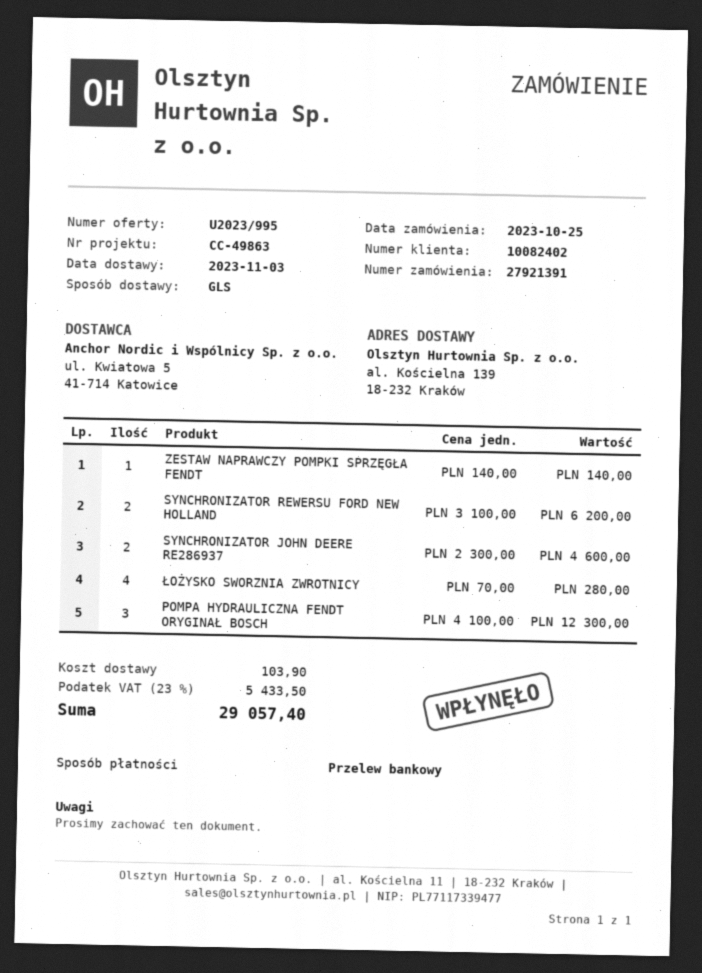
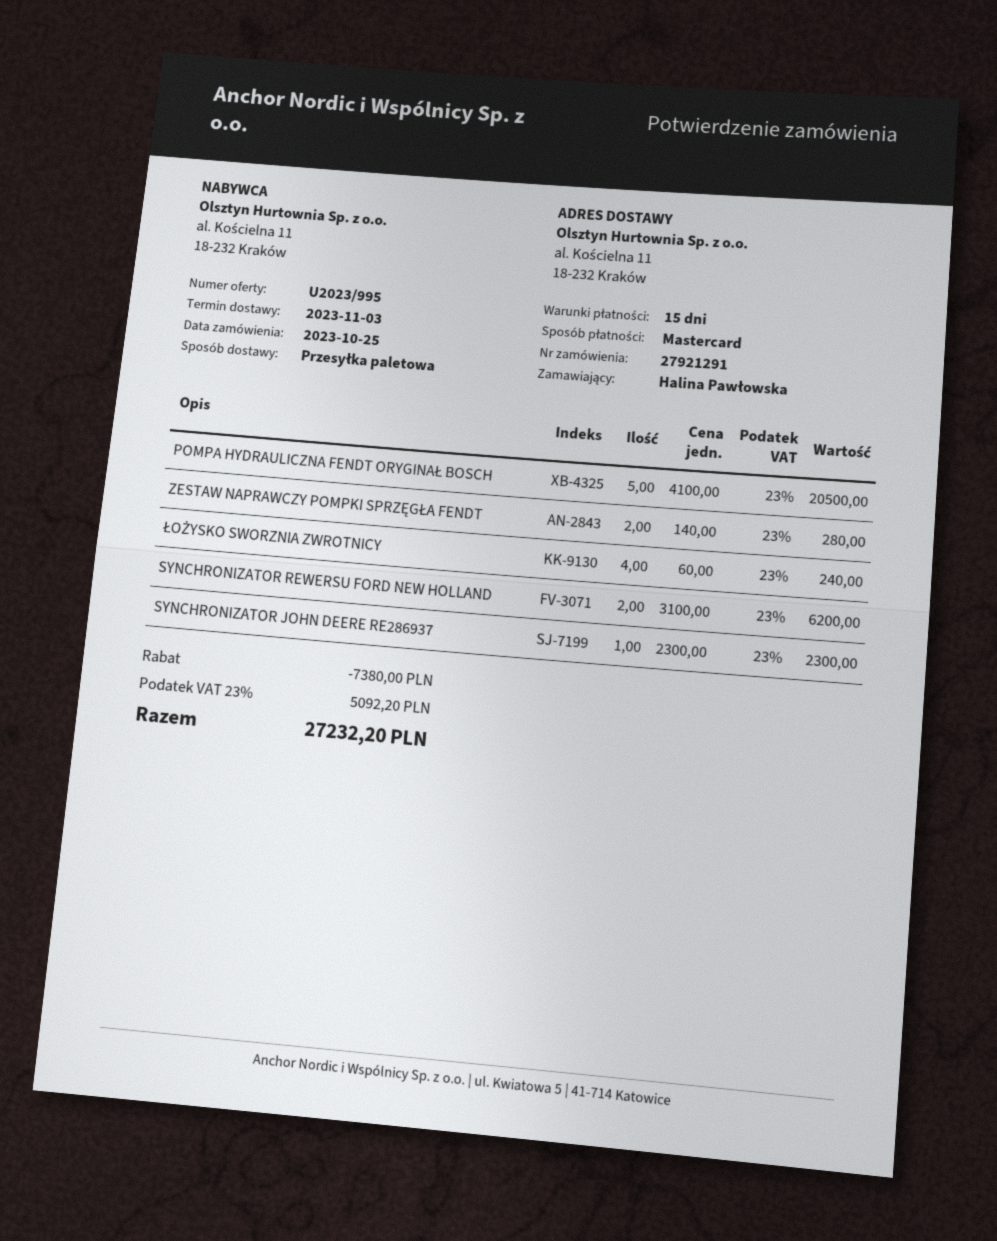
order number: 27921391 -> 27921291
payment method: bank transfer -> Mastercard
shipping method: GLS -> pallet freight
ship to: al. Kościelna 139, 18-232 Kraków -> al. Kościelna 11, 18-232 Kraków
ZESTAW NAPRAWCZY POMPKI SPRZĘGŁA FENDT: 1 x 140.00 = 140.00 -> 2 x 140.00 = 280.00
SYNCHRONIZATOR JOHN DEERE RE286937: 2 x 2300.00 = 4600.00 -> 1 x 2300.00 = 2300.00
ŁOŻYSKO SWORZNIA ZWROTNICY: 4 x 70.00 = 280.00 -> 4 x 60.00 = 240.00
POMPA HYDRAULICZNA FENDT ORYGINAŁ BOSCH: 3 x 4100.00 = 12300.00 -> 5 x 4100.00 = 20500.00
discount: none -> 7380.00
shipping: 103.90 -> none
tax: 23% = 5433.50 -> 23% = 5092.20
total: 29057.40 -> 27232.20

